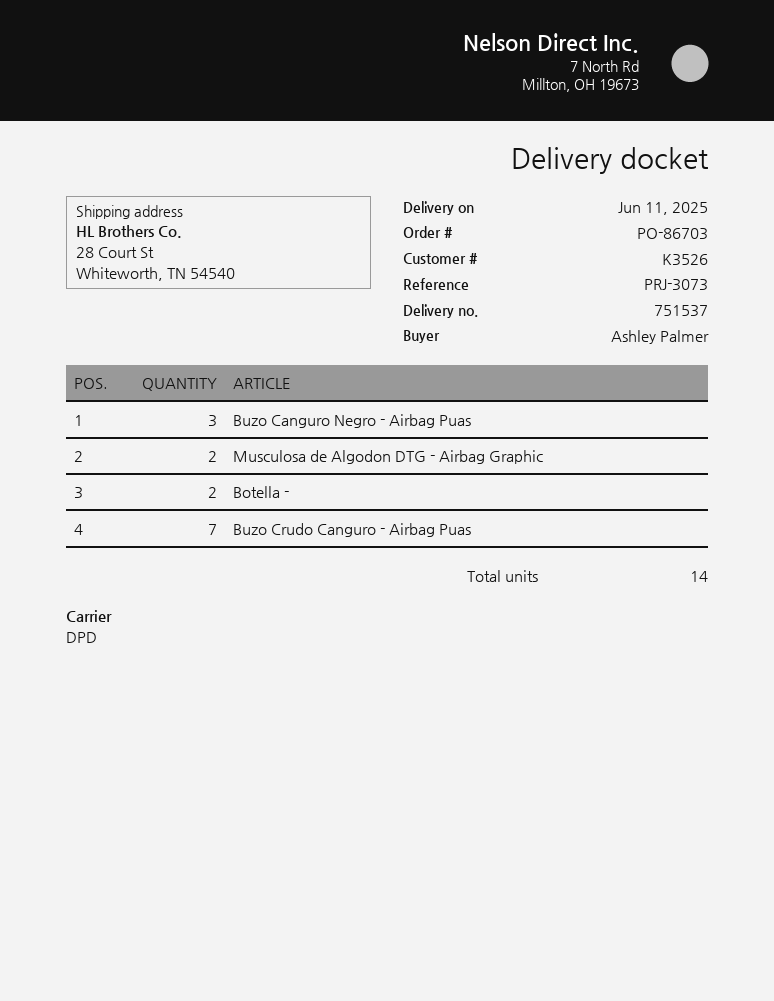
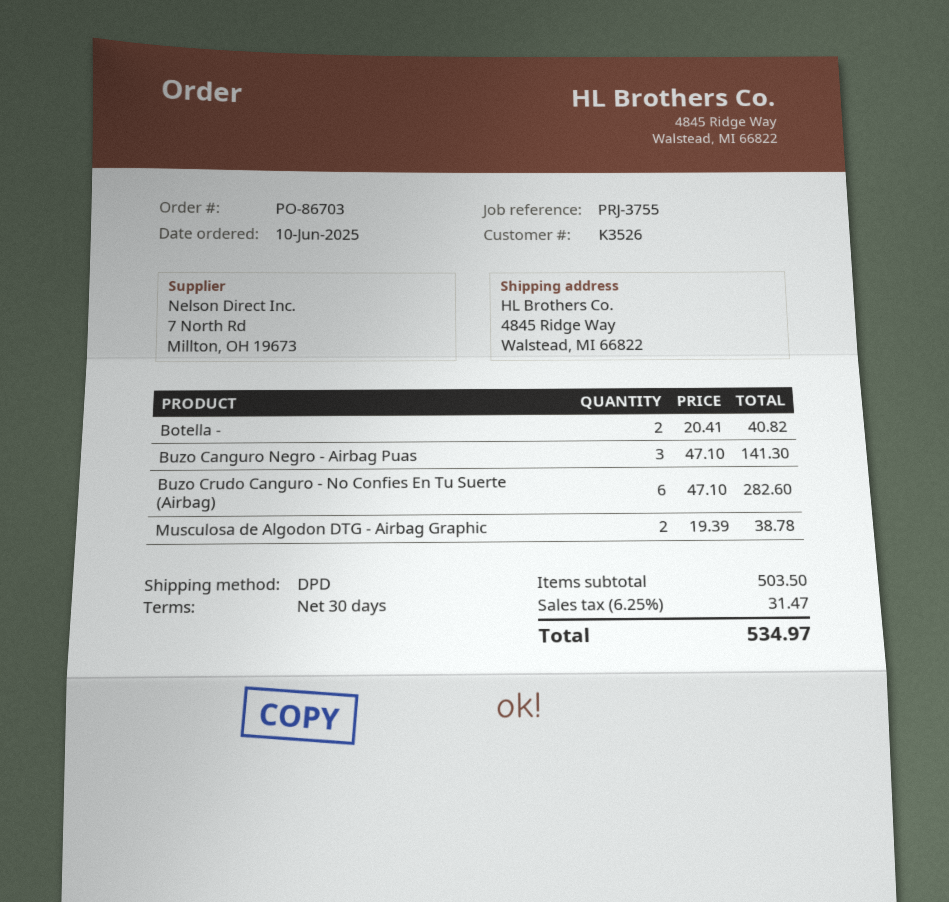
reference: PRJ-3073 -> PRJ-3755
ship to: 28 Court St, Whiteworth, TN 54540 -> 4845 Ridge Way, Walstead, MI 66822
Buzo Crudo Canguro - Airbag Puas: 7 -> none
Buzo Crudo Canguro - No Confies En Tu Suerte (Airbag): none -> 6

